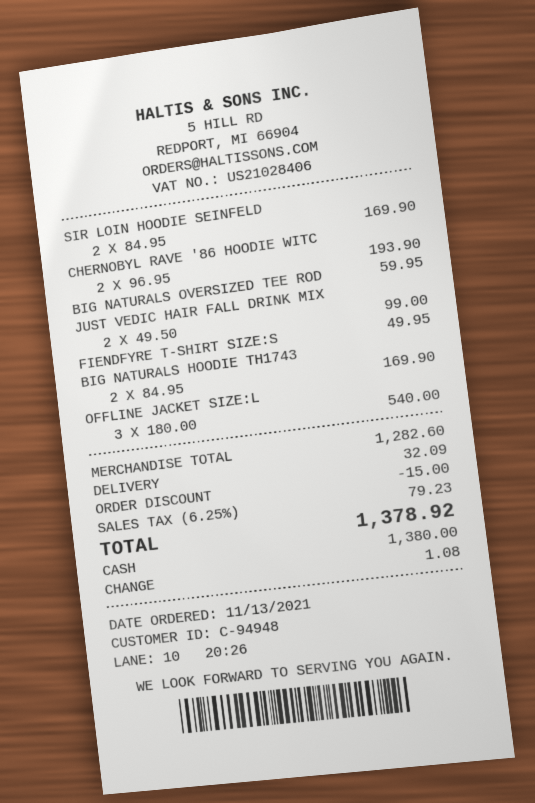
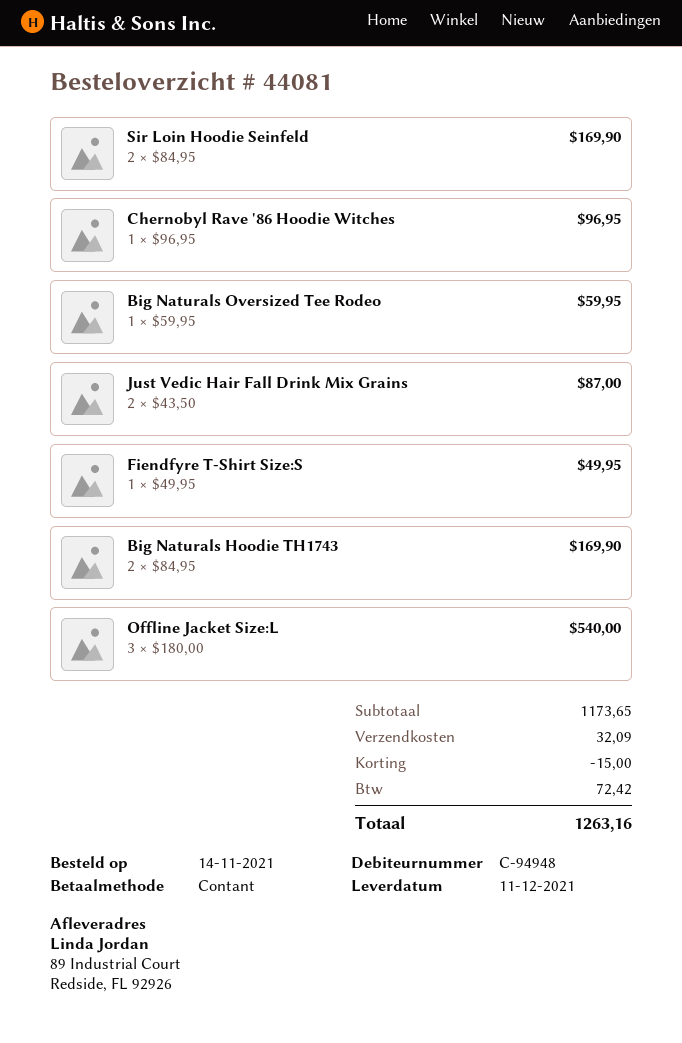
order date: 2021-11-13 -> 2021-11-14
CHERNOBYL RAVE '86 HOODIE WITC: 2 x 96.95 = 193.90 -> 1 x 96.95 = 96.95
JUST VEDIC HAIR FALL DRINK MIX: 2 x 49.50 = 99.00 -> 2 x 43.50 = 87.00
subtotal: 1282.60 -> 1173.65
tax: 79.23 -> 72.42
total: 1378.92 -> 1263.16

